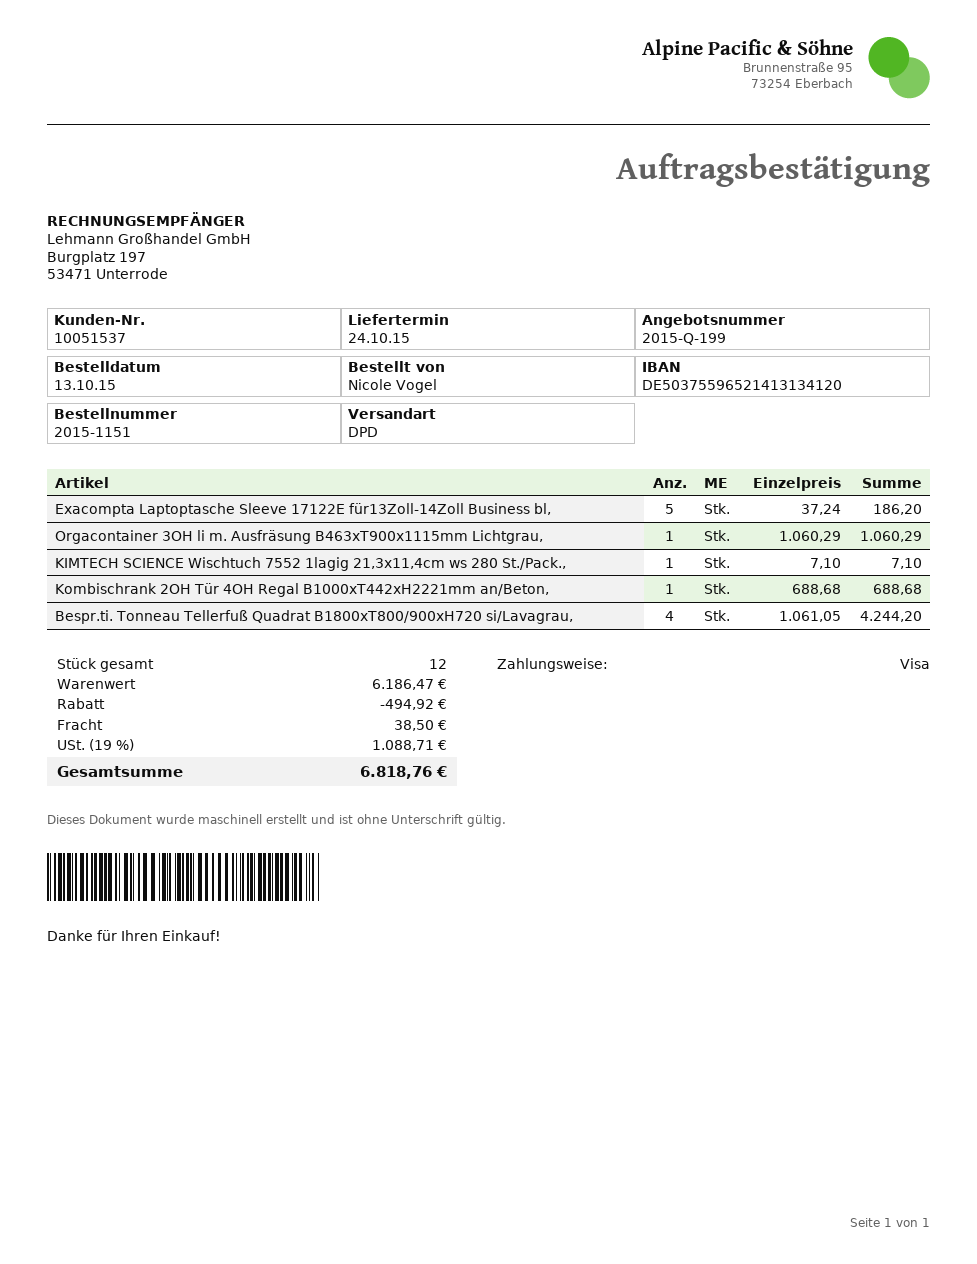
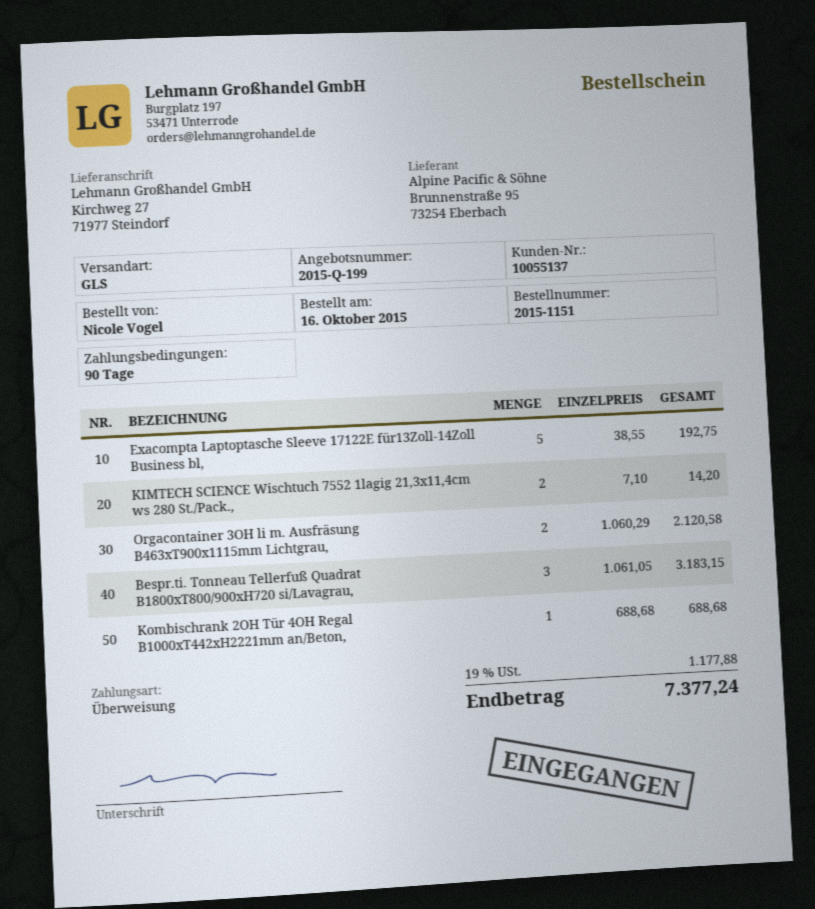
order date: 2015-10-13 -> 2015-10-16
customer number: 10051537 -> 10055137
payment method: Visa -> bank transfer
shipping method: DPD -> GLS
Exacompta Laptoptasche Sleeve 17122E für13Zoll-14Zoll Business bl,: 5 x 37.24 = 186.20 -> 5 x 38.55 = 192.75
Orgacontainer 3OH li m. Ausfräsung B463xT900x1115mm Lichtgrau,: 1 x 1060.29 = 1060.29 -> 2 x 1060.29 = 2120.58
KIMTECH SCIENCE Wischtuch 7552 1lagig 21,3x11,4cm ws 280 St./Pack.,: 1 x 7.10 = 7.10 -> 2 x 7.10 = 14.20
Bespr.ti. Tonneau Tellerfuß Quadrat B1800xT800/900xH720 si/Lavagrau,: 4 x 1061.05 = 4244.20 -> 3 x 1061.05 = 3183.15
discount: 494.92 -> none
shipping: 38.50 -> none
tax: 19% = 1088.71 -> 19% = 1177.88
total: 6818.76 -> 7377.24

